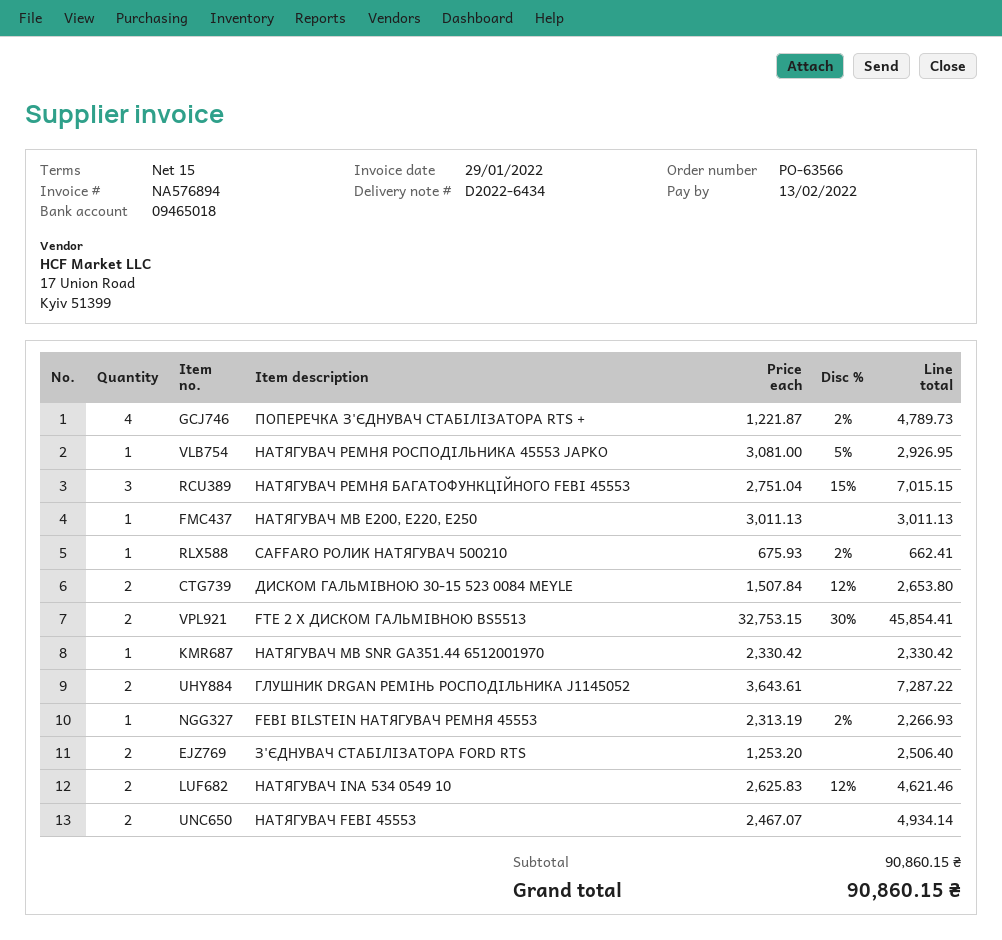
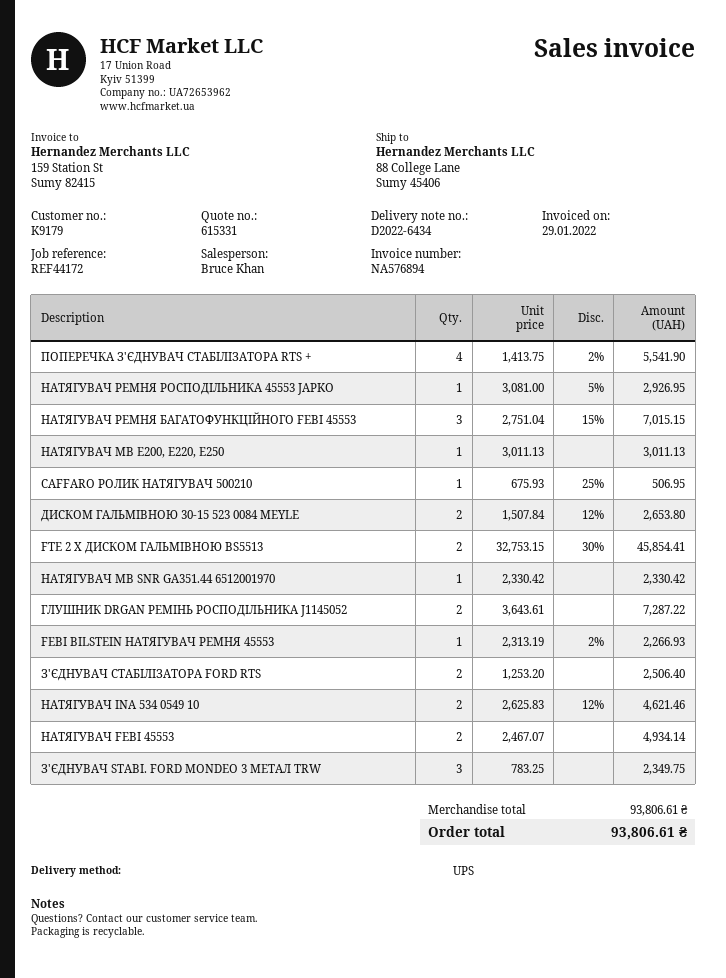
ПОПЕРЕЧКА З'ЄДНУВАЧ СТАБІЛІЗАТОРА RTS +: 4 x 1221.87 - 2% = 4789.73 -> 4 x 1413.75 - 2% = 5541.90
CAFFARO РОЛИК НАТЯГУВАЧ 500210: 1 x 675.93 - 2% = 662.41 -> 1 x 675.93 - 25% = 506.95
З'ЄДНУВАЧ STABI. FORD MONDEO 3 МЕТАЛ TRW: none -> 3 x 783.25 = 2349.75
subtotal: 90860.15 -> 93806.61
total: 90860.15 -> 93806.61

